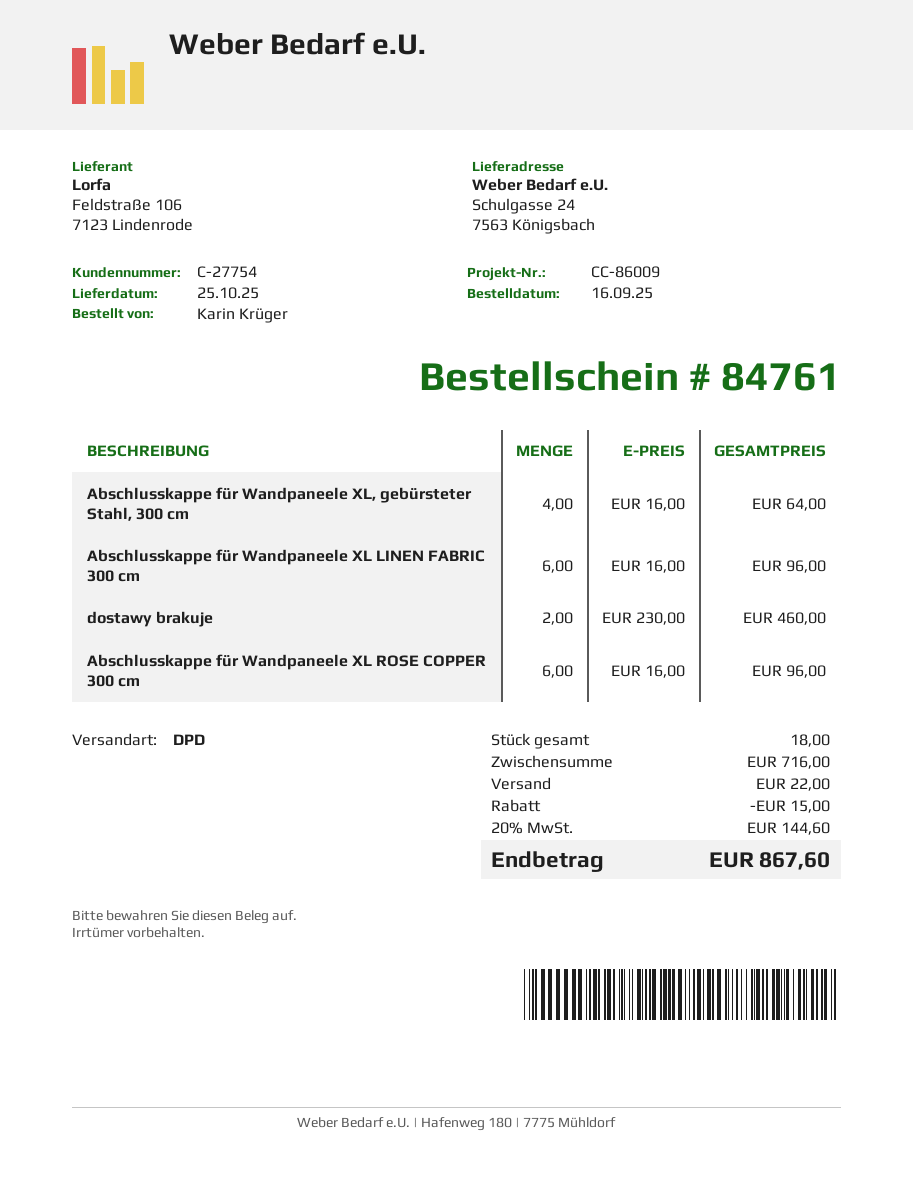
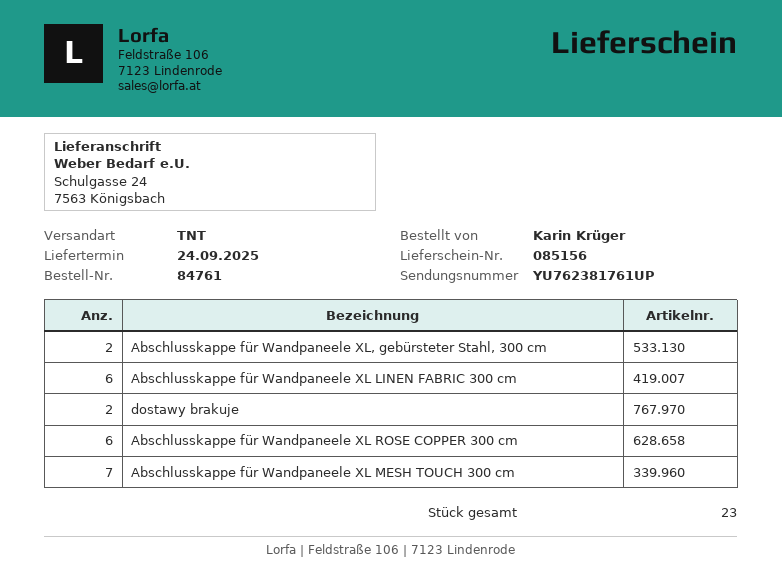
delivery date: 2025-10-25 -> 2025-09-24
shipping method: DPD -> TNT
Abschlusskappe für Wandpaneele XL, gebürsteter Stahl, 300 cm: 4 -> 2
Abschlusskappe für Wandpaneele XL MESH TOUCH 300 cm: none -> 7
total quantity: 18 -> 23

